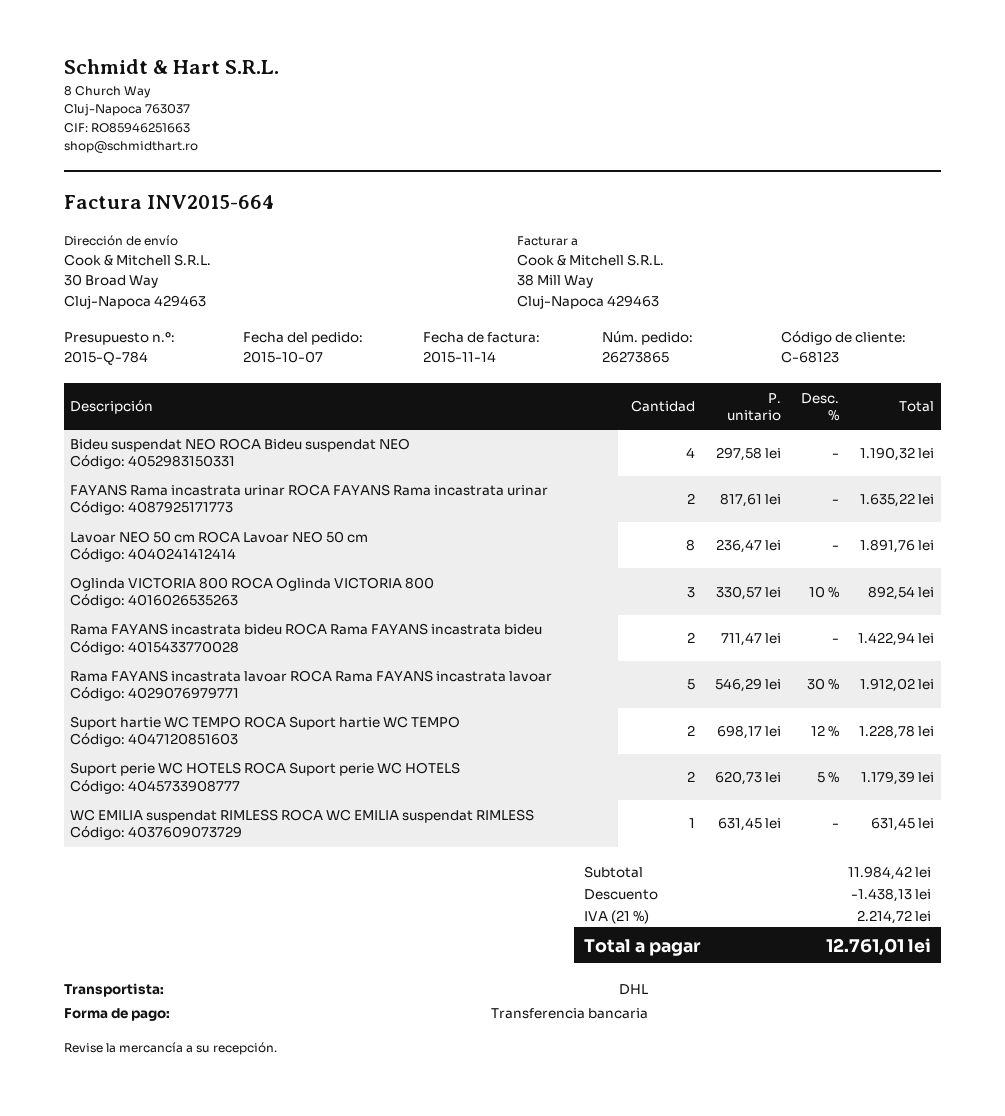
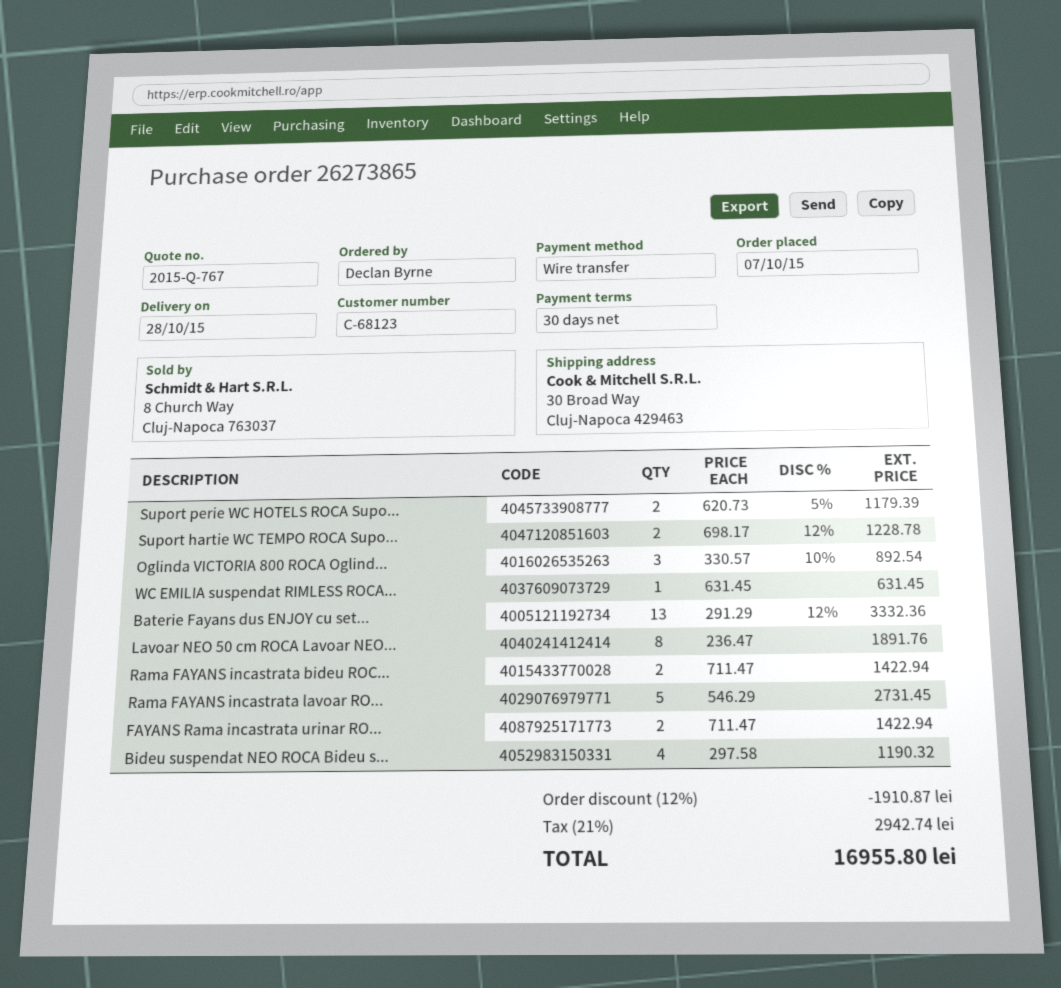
quote number: 2015-Q-784 -> 2015-Q-767
FAYANS Rama incastrata urinar ROCA FAYANS Rama incastrata urinar: 2 x 817.61 = 1635.22 -> 2 x 711.47 = 1422.94
Rama FAYANS incastrata lavoar ROCA Rama FAYANS incastrata lavoar: 5 x 546.29 - 30% = 1912.02 -> 5 x 546.29 = 2731.45
Baterie Fayans dus ENJOY cu set...: none -> 13 x 291.29 - 12% = 3332.36
discount: 1438.13 -> 1910.87
tax: 21% = 2214.72 -> 21% = 2942.74
total: 12761.01 -> 16955.80

